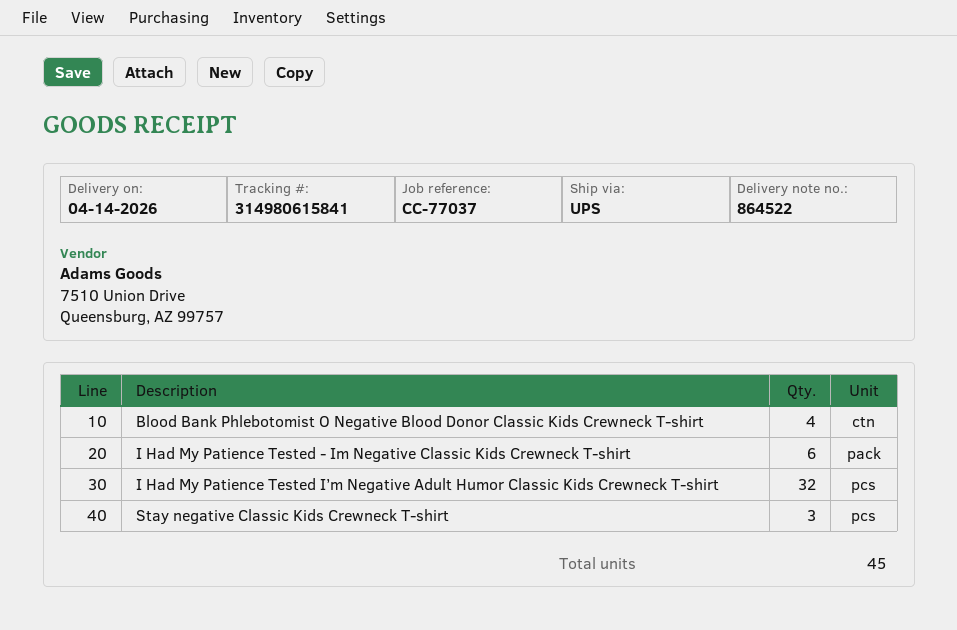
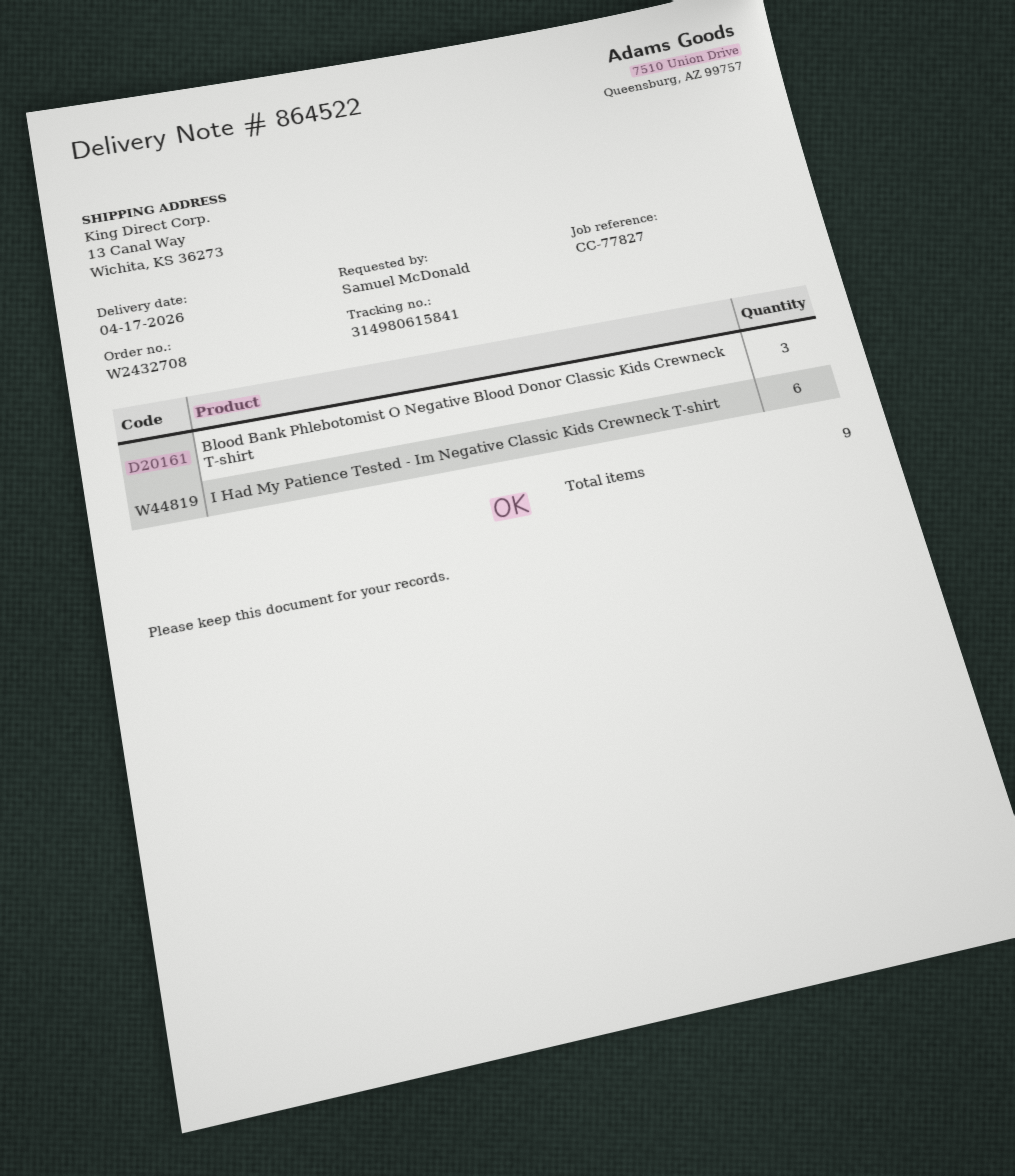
delivery date: 2026-04-14 -> 2026-04-17
reference: CC-77037 -> CC-77827
Blood Bank Phlebotomist O Negative Blood Donor Classic Kids Crewneck T-shirt: 4 -> 3
I Had My Patience Tested I’m Negative Adult Humor Classic Kids Crewneck T-shirt: 32 -> none
Stay negative Classic Kids Crewneck T-shirt: 3 -> none
total quantity: 45 -> 9

